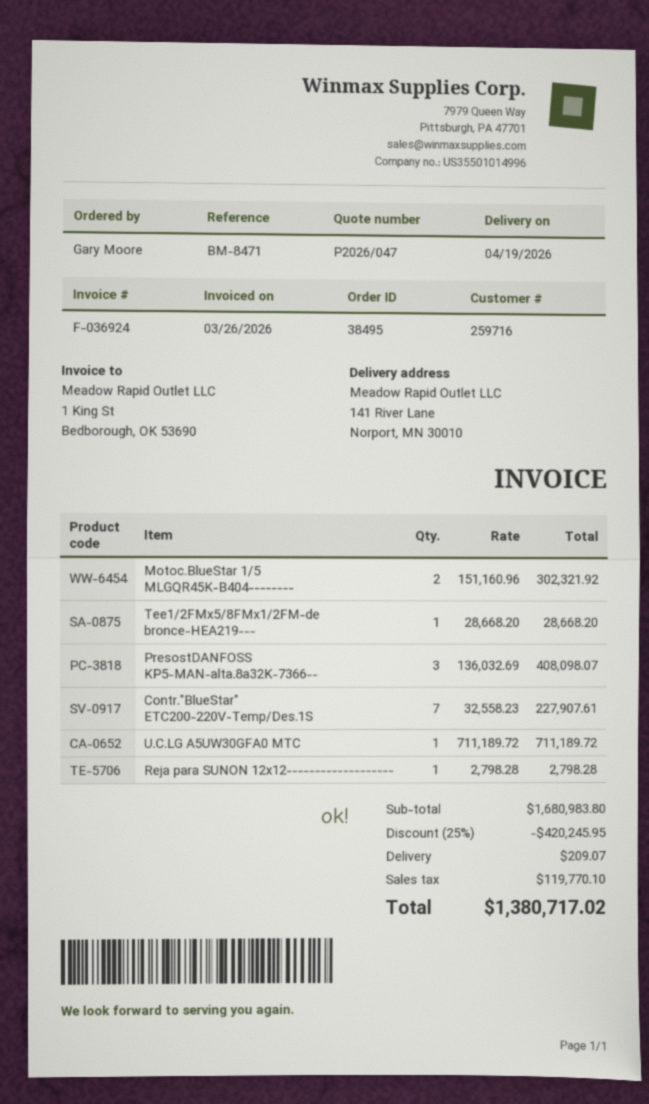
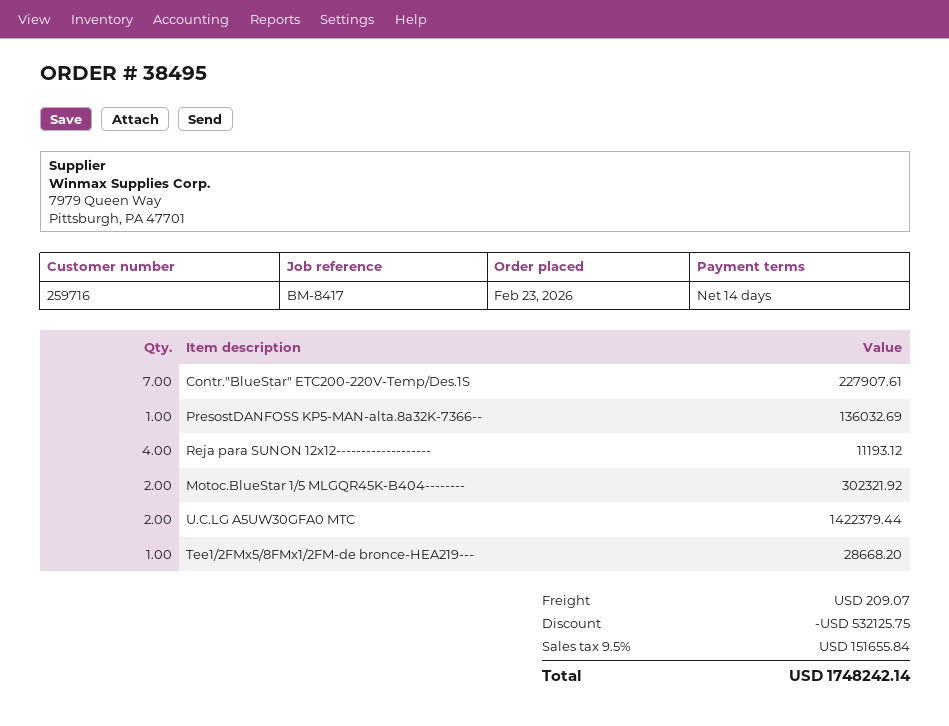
reference: BM-8471 -> BM-8417
PresostDANFOSS KP5-MAN-alta.8a32K-7366--: 3 for 408098.07 -> 1 for 136032.69
U.C.LG A5UW30GFA0 MTC: 1 for 711189.72 -> 2 for 1422379.44
Reja para SUNON 12x12-------------------: 1 for 2798.28 -> 4 for 11193.12
discount: 420245.95 -> 532125.75
tax: 119770.10 -> 151655.84
total: 1380717.02 -> 1748242.14

